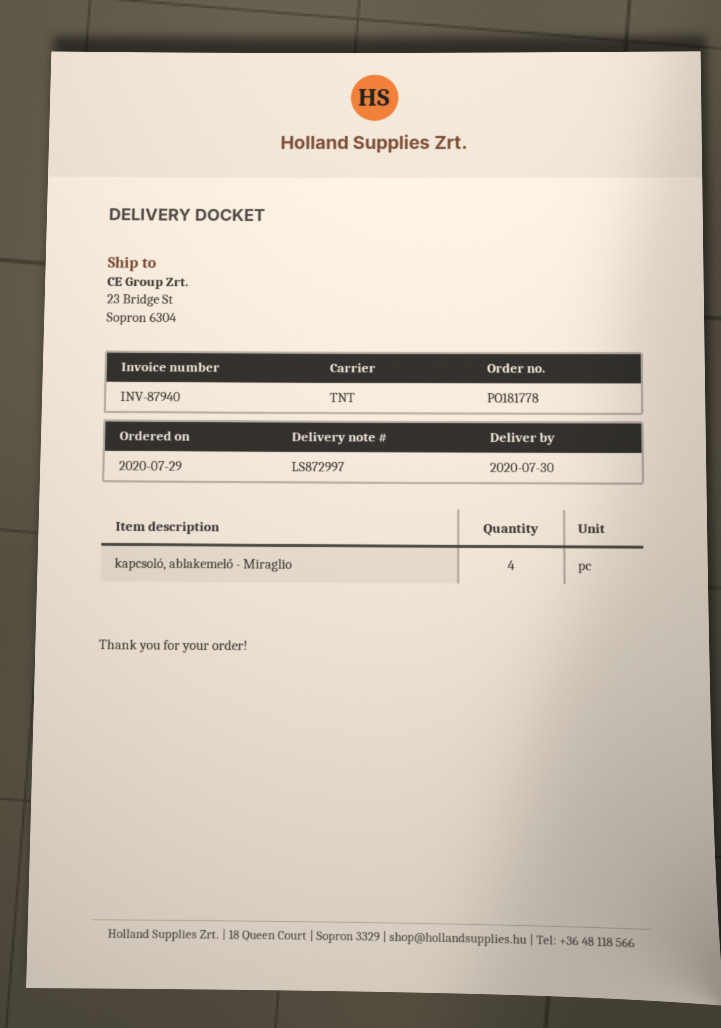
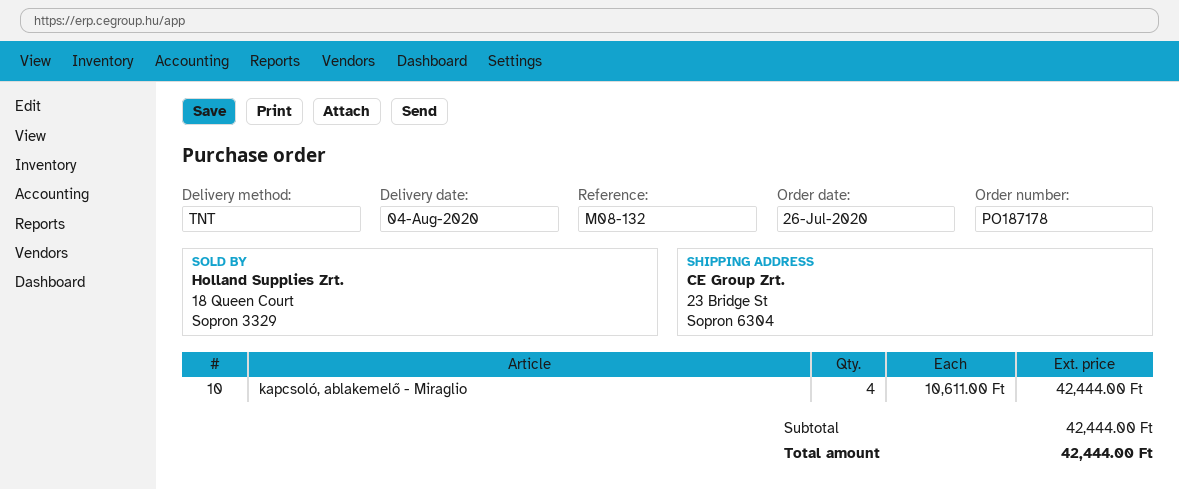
order number: PO181778 -> PO187178
order date: 2020-07-29 -> 2020-07-26
delivery date: 2020-07-30 -> 2020-08-04

